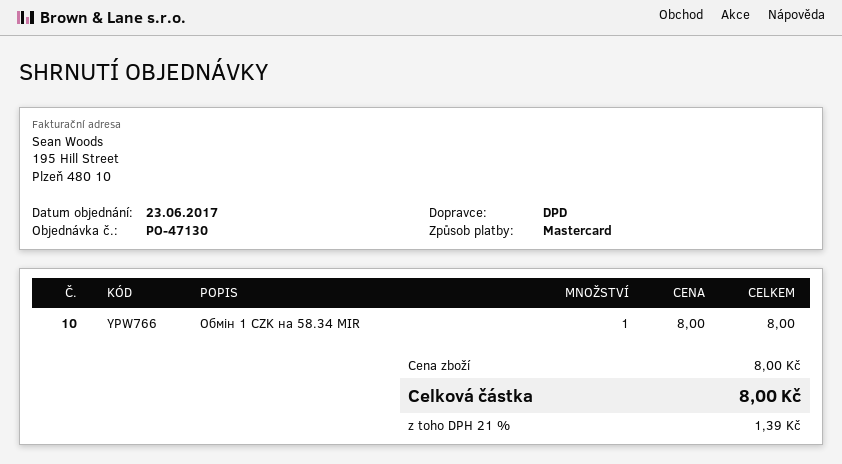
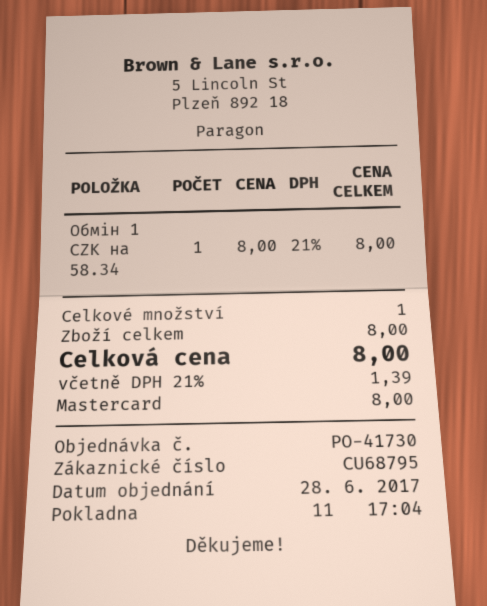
order number: PO-47130 -> PO-41730
order date: 2017-06-23 -> 2017-06-28

